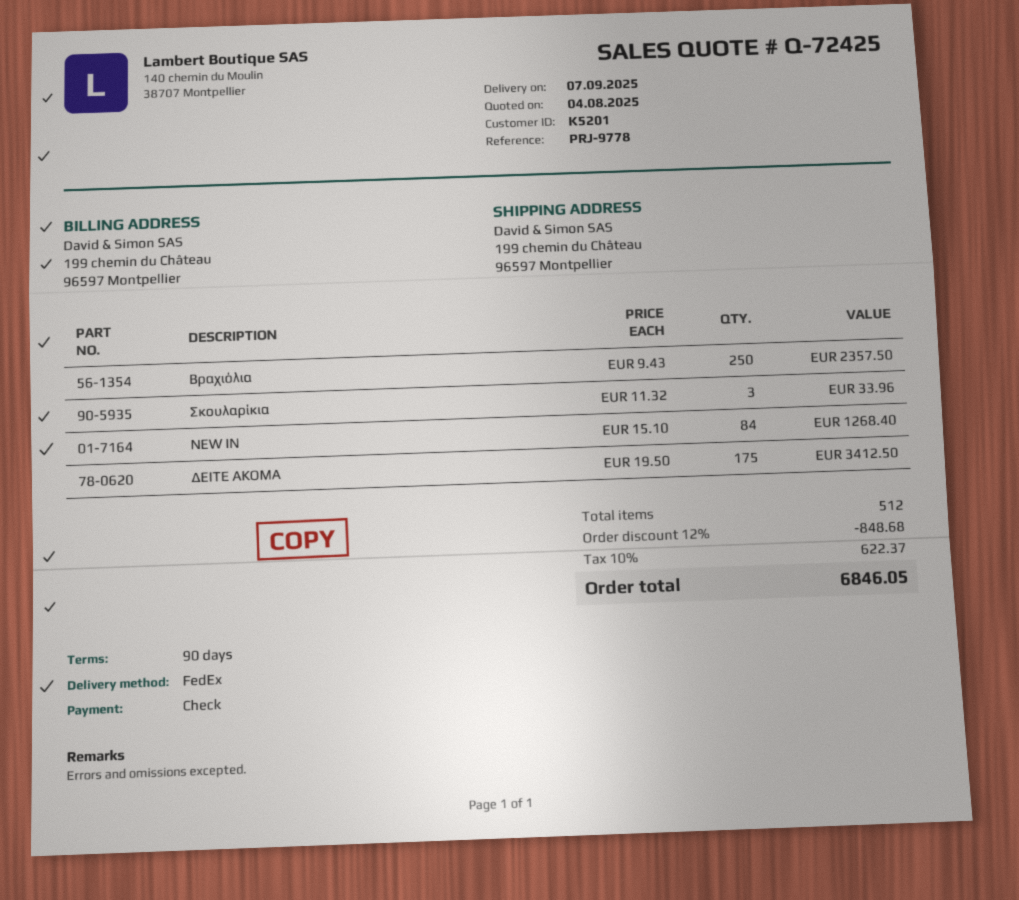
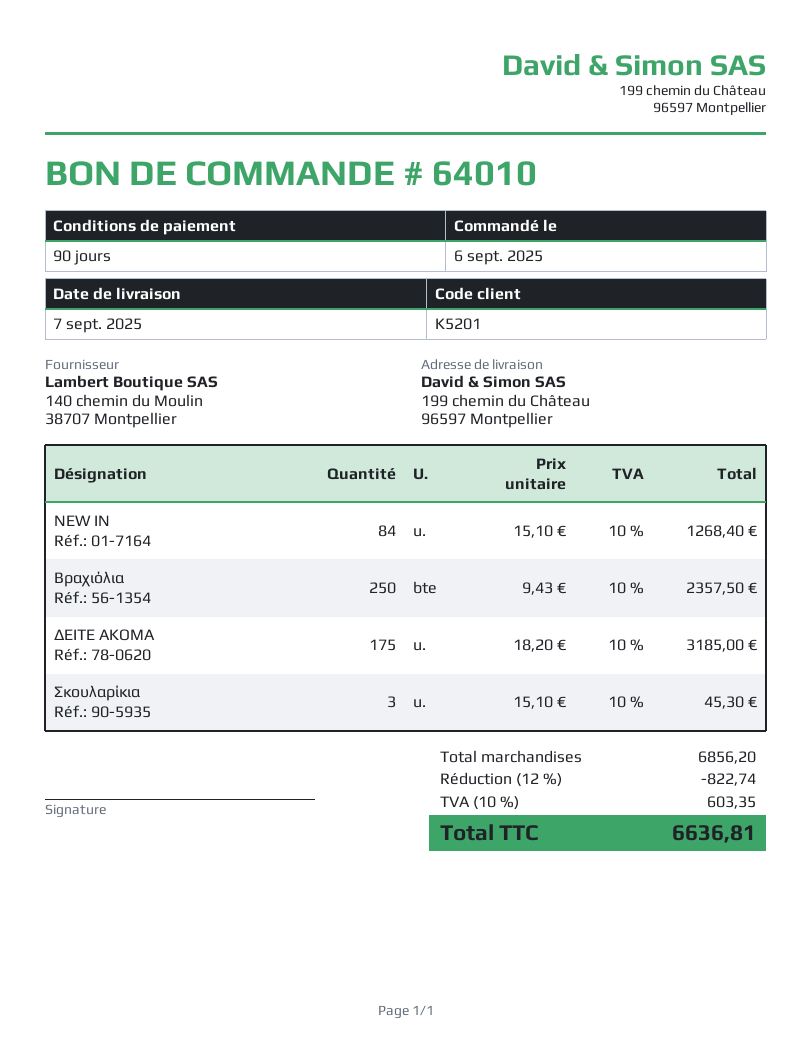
Σκουλαρίκια: 3 x 11.32 = 33.96 -> 3 x 15.10 = 45.30
ΔΕΙΤΕ ΑΚΟΜΑ: 175 x 19.50 = 3412.50 -> 175 x 18.20 = 3185.00
discount: 12% = 848.68 -> 12% = 822.74
tax: 10% = 622.37 -> 10% = 603.35
total: 6846.05 -> 6636.81

